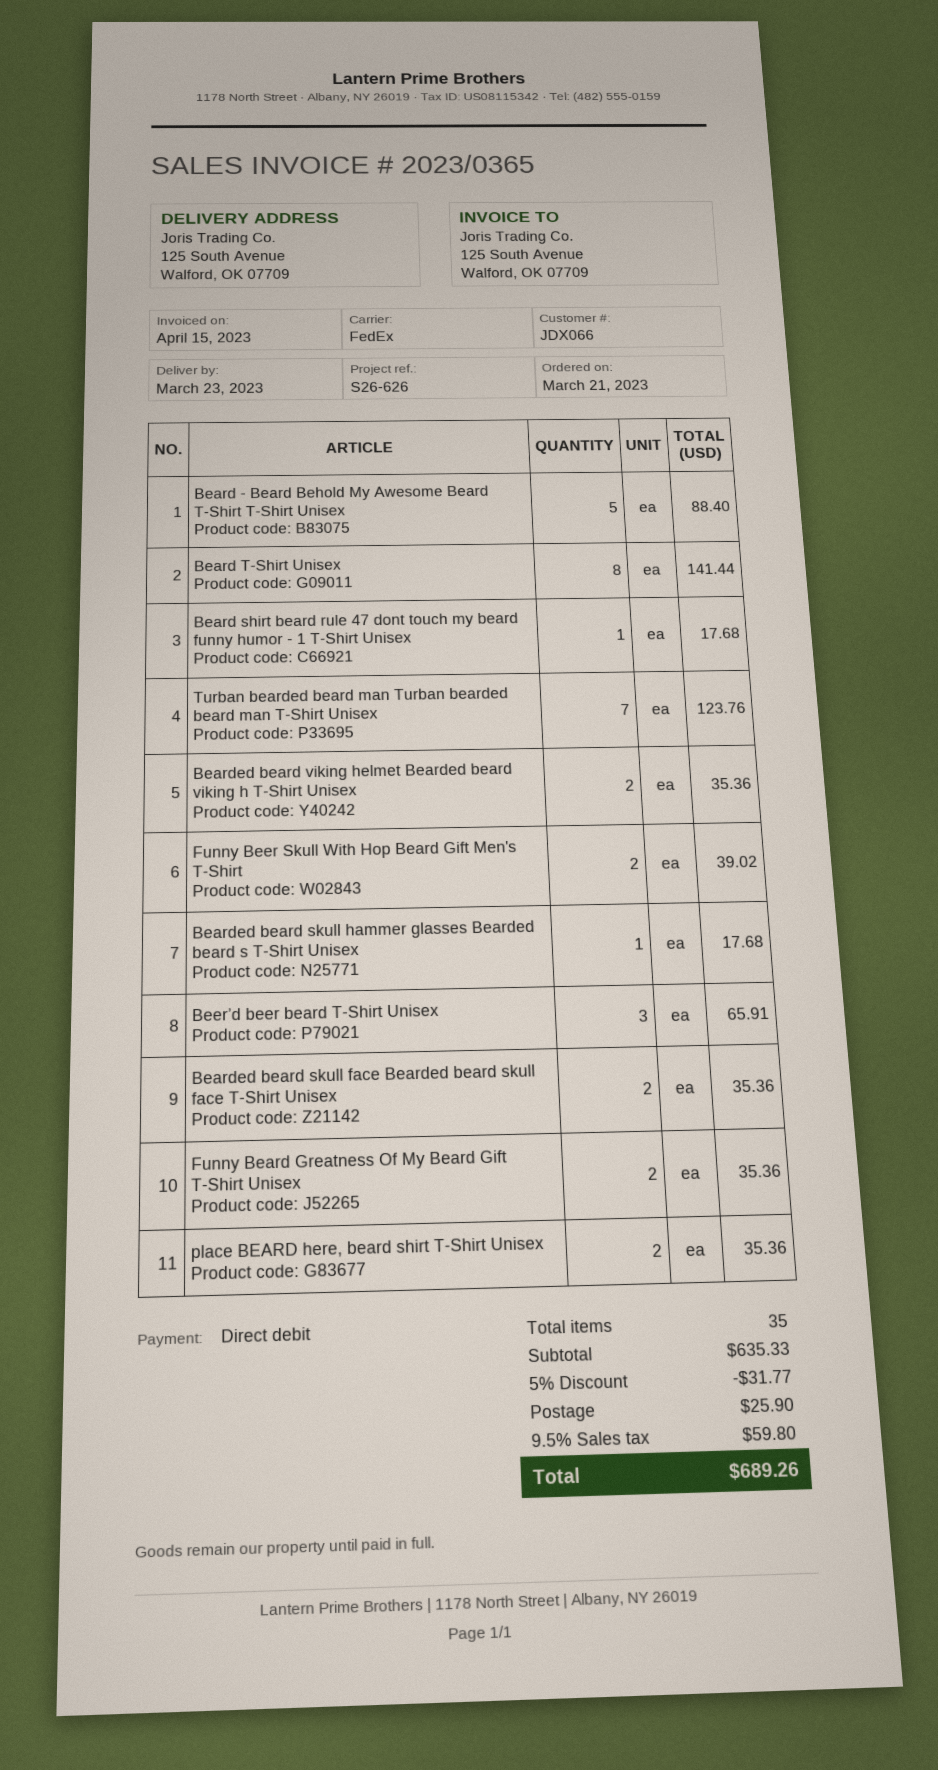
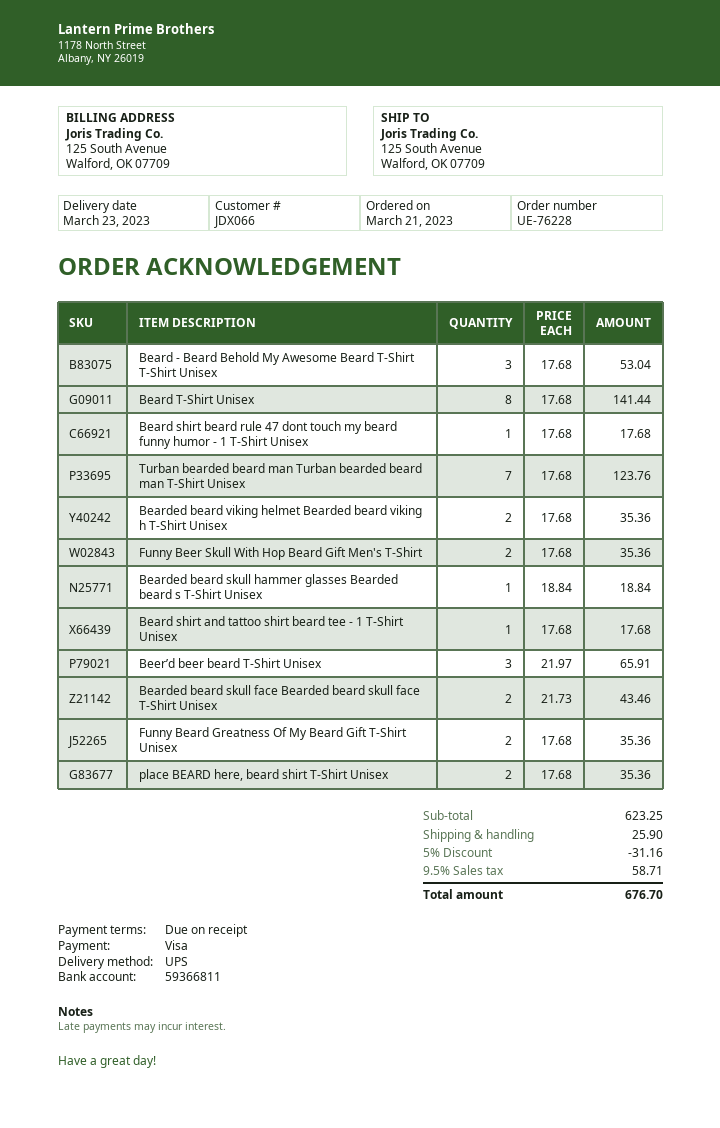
payment method: direct debit -> Visa
shipping method: FedEx -> UPS
Beard - Beard Behold My Awesome Beard T-Shirt T-Shirt Unisex: 5 for 88.40 -> 3 for 53.04
Funny Beer Skull With Hop Beard Gift Men's T-Shirt: 2 for 39.02 -> 2 for 35.36
Bearded beard skull hammer glasses Bearded beard s T-Shirt Unisex: 1 for 17.68 -> 1 for 18.84
Bearded beard skull face Bearded beard skull face T-Shirt Unisex: 2 for 35.36 -> 2 for 43.46
Beard shirt and tattoo shirt beard tee - 1 T-Shirt Unisex: none -> 1 for 17.68
subtotal: 635.33 -> 623.25
discount: 5% = 31.77 -> 5% = 31.16
tax: 9.5% = 59.80 -> 9.5% = 58.71
total: 689.26 -> 676.70

